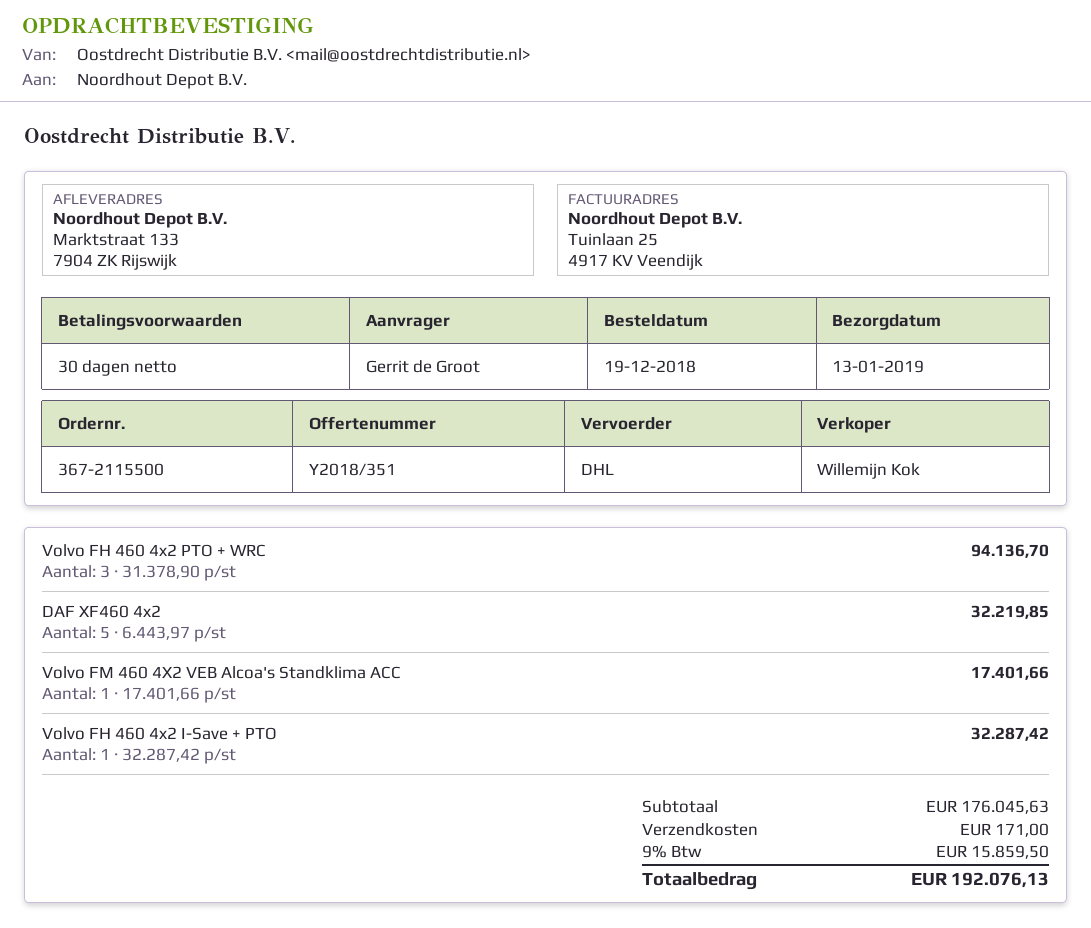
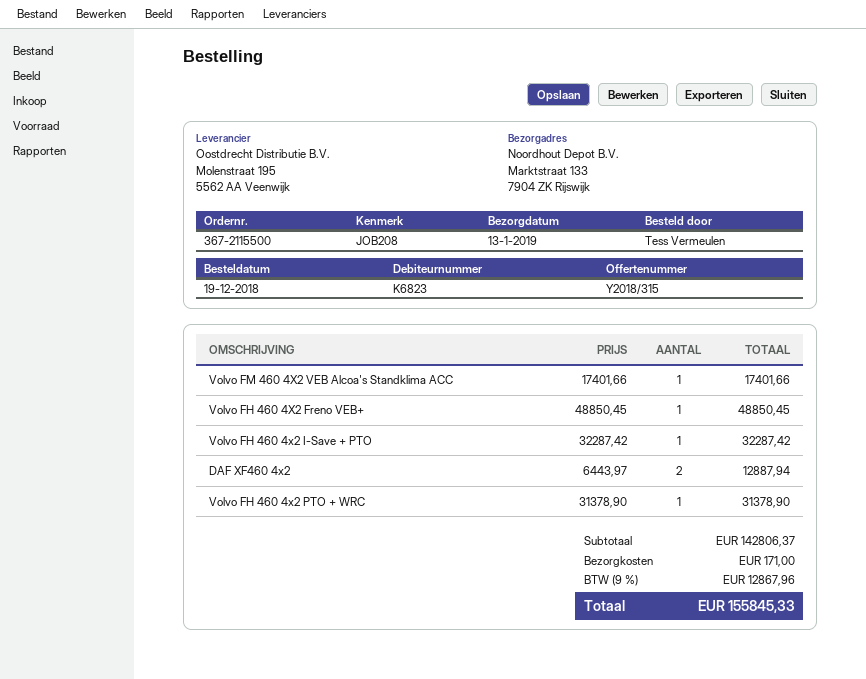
quote number: Y2018/351 -> Y2018/315
ordered by: Gerrit de Groot -> Tess Vermeulen
Volvo FH 460 4x2 PTO + WRC: 3 x 31378.90 = 94136.70 -> 1 x 31378.90 = 31378.90
DAF XF460 4x2: 5 x 6443.97 = 32219.85 -> 2 x 6443.97 = 12887.94
Volvo FH 460 4X2 Freno VEB+: none -> 1 x 48850.45 = 48850.45
subtotal: 176045.63 -> 142806.37
tax: 9% = 15859.50 -> 9% = 12867.96
total: 192076.13 -> 155845.33

